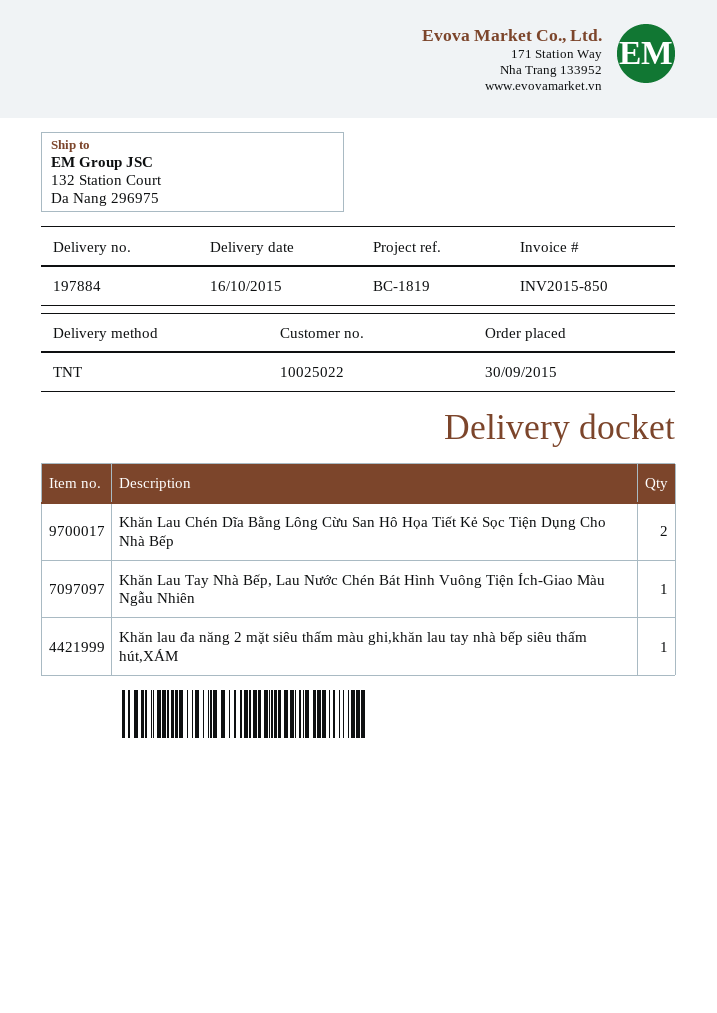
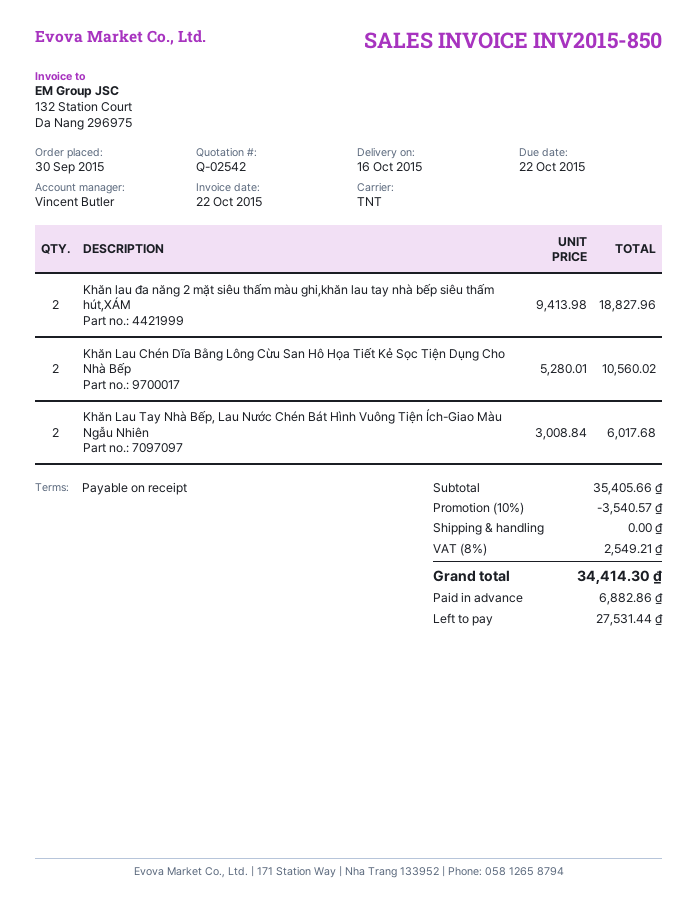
Khăn Lau Tay Nhà Bếp, Lau Nước Chén Bát Hình Vuông Tiện Ích-Giao Màu Ngẫu Nhiên: 1 -> 2
Khăn lau đa năng 2 mặt siêu thấm màu ghi,khăn lau tay nhà bếp siêu thấm hút,XÁM: 1 -> 2

